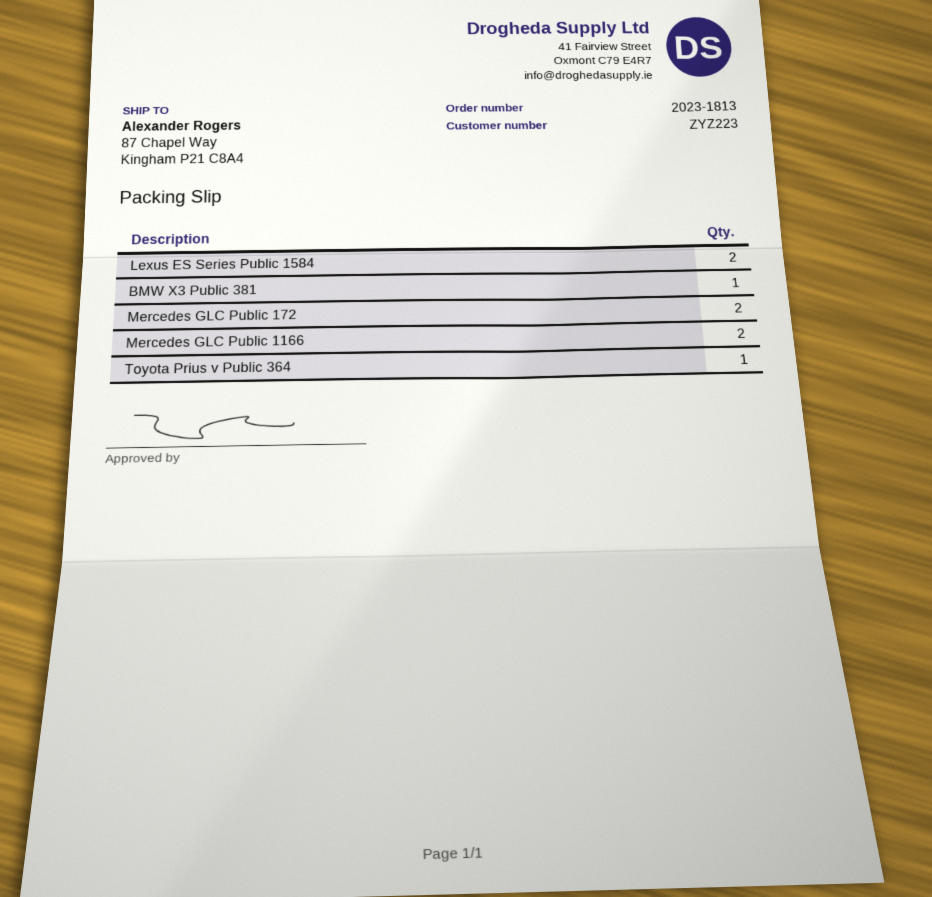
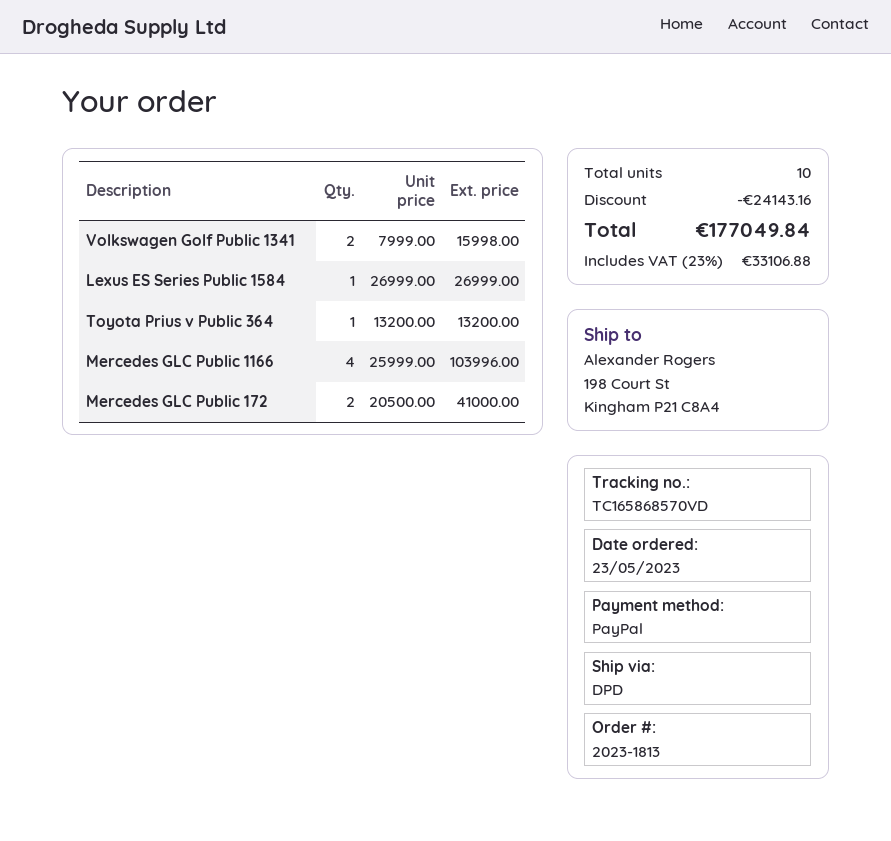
ship to: 87 Chapel Way, Kingham P21 C8A4 -> 198 Court St, Kingham P21 C8A4
Lexus ES Series Public 1584: 2 -> 1
BMW X3 Public 381: 1 -> none
Mercedes GLC Public 1166: 2 -> 4
Volkswagen Golf Public 1341: none -> 2

